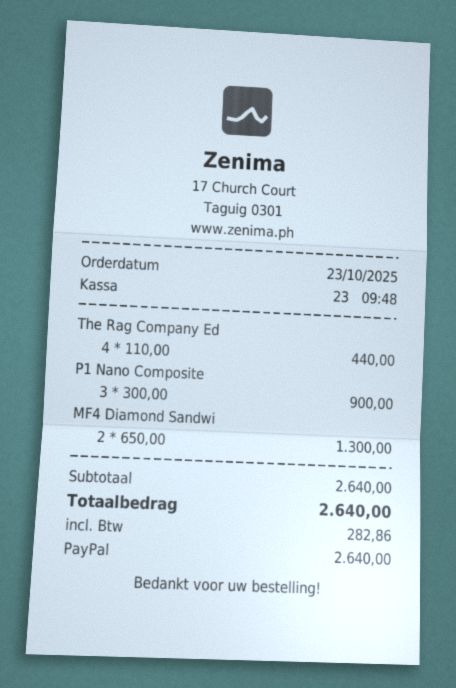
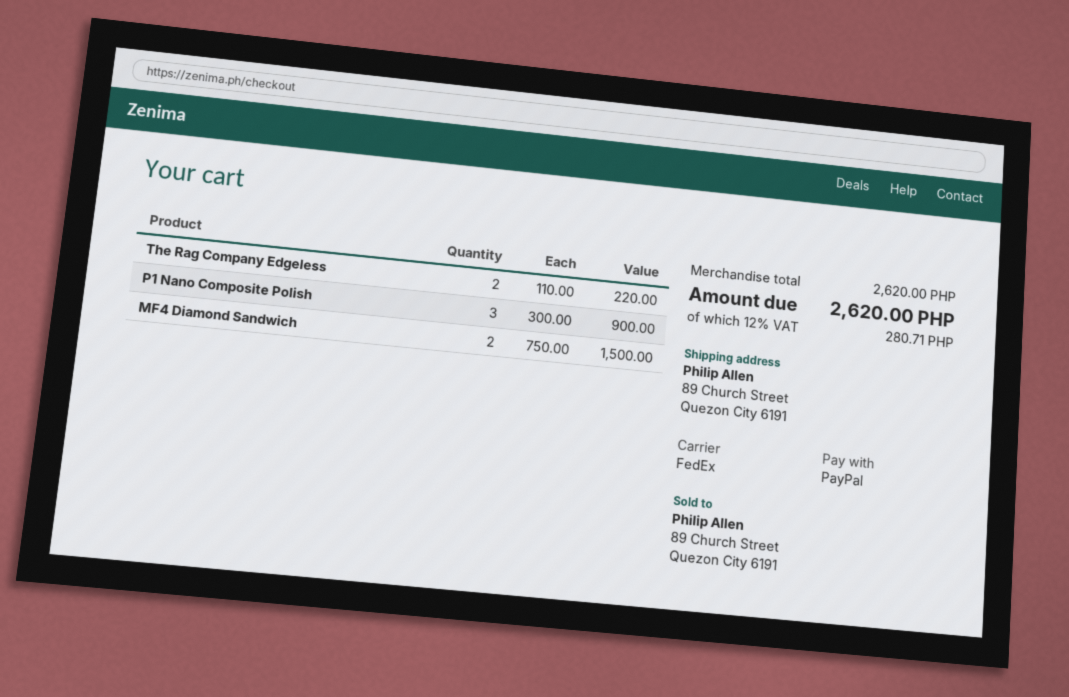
The Rag Company Ed: 4 x 110.00 = 440.00 -> 2 x 110.00 = 220.00
MF4 Diamond Sandwi: 2 x 650.00 = 1300.00 -> 2 x 750.00 = 1500.00
subtotal: 2640.00 -> 2620.00
tax: 282.86 -> 280.71
total: 2640.00 -> 2620.00

